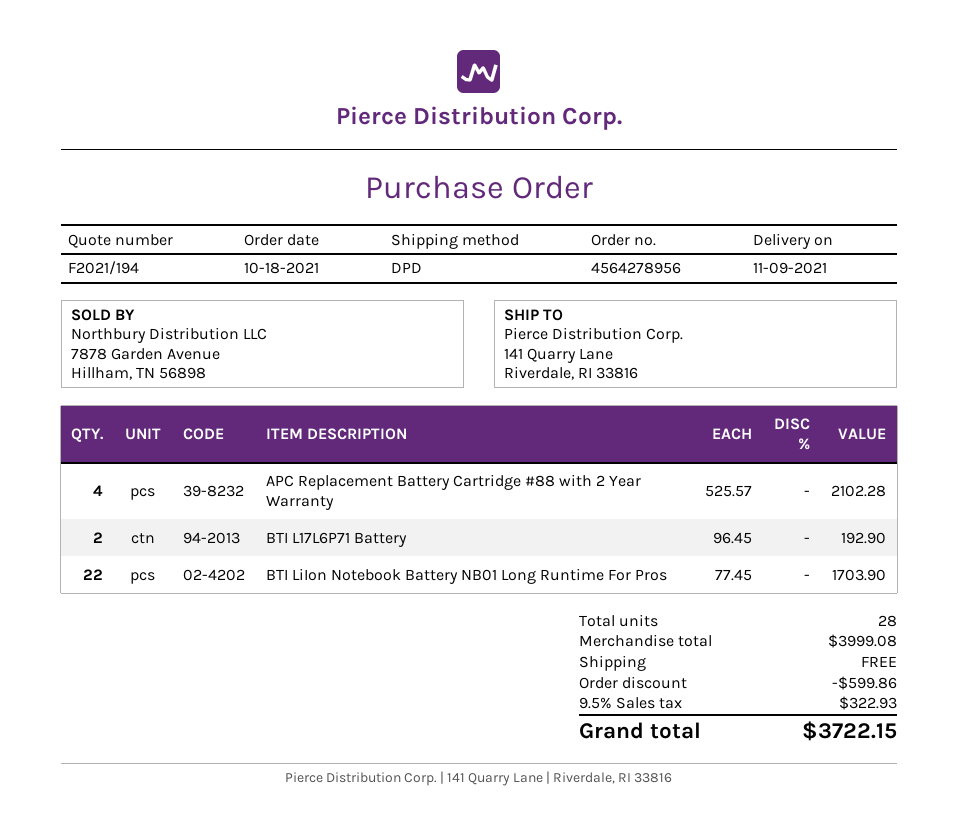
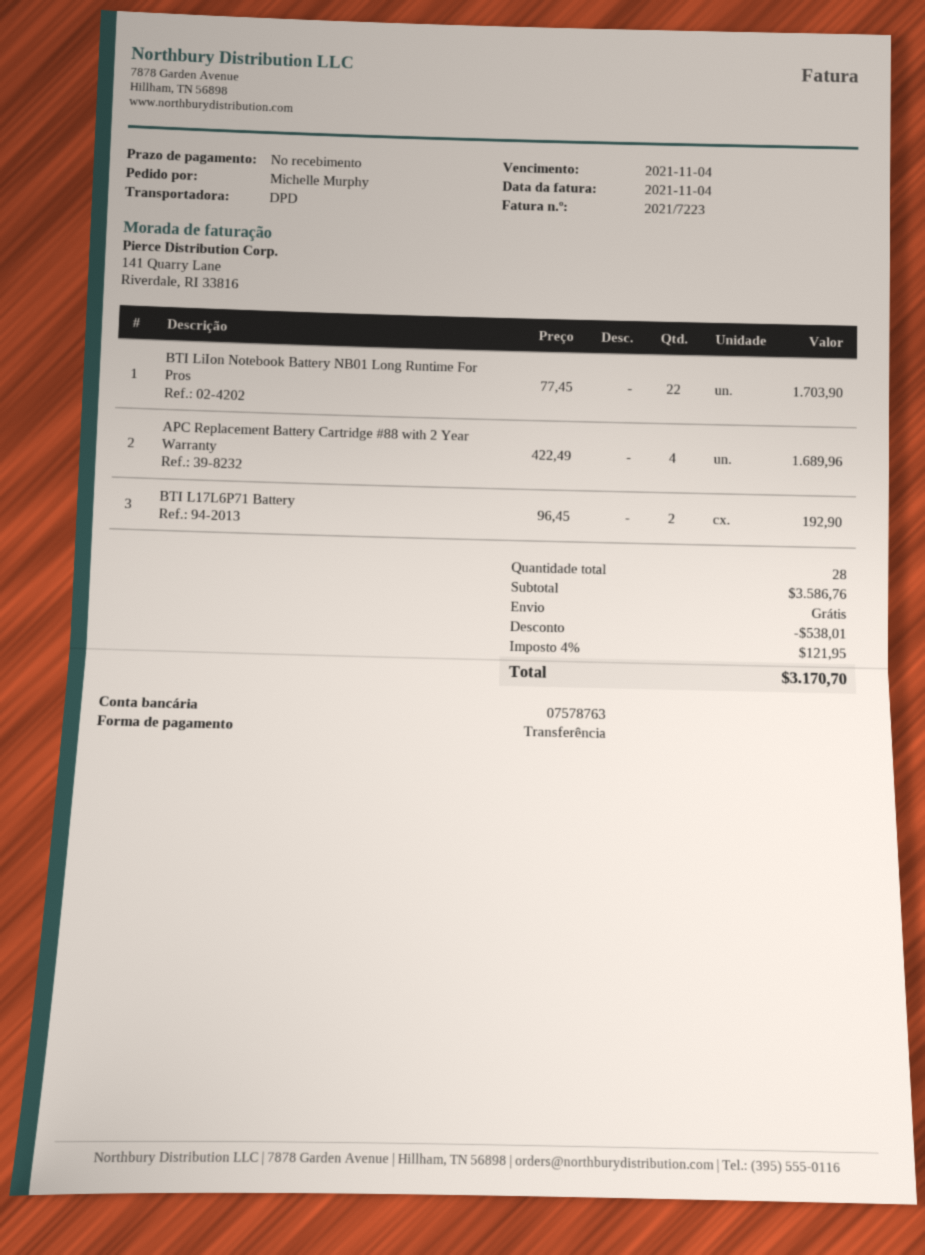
APC Replacement Battery Cartridge #88 with 2 Year Warranty: 4 x 525.57 = 2102.28 -> 4 x 422.49 = 1689.96
subtotal: 3999.08 -> 3586.76
discount: 599.86 -> 538.01
tax: 9.5% = 322.93 -> 4% = 121.95
total: 3722.15 -> 3170.70

